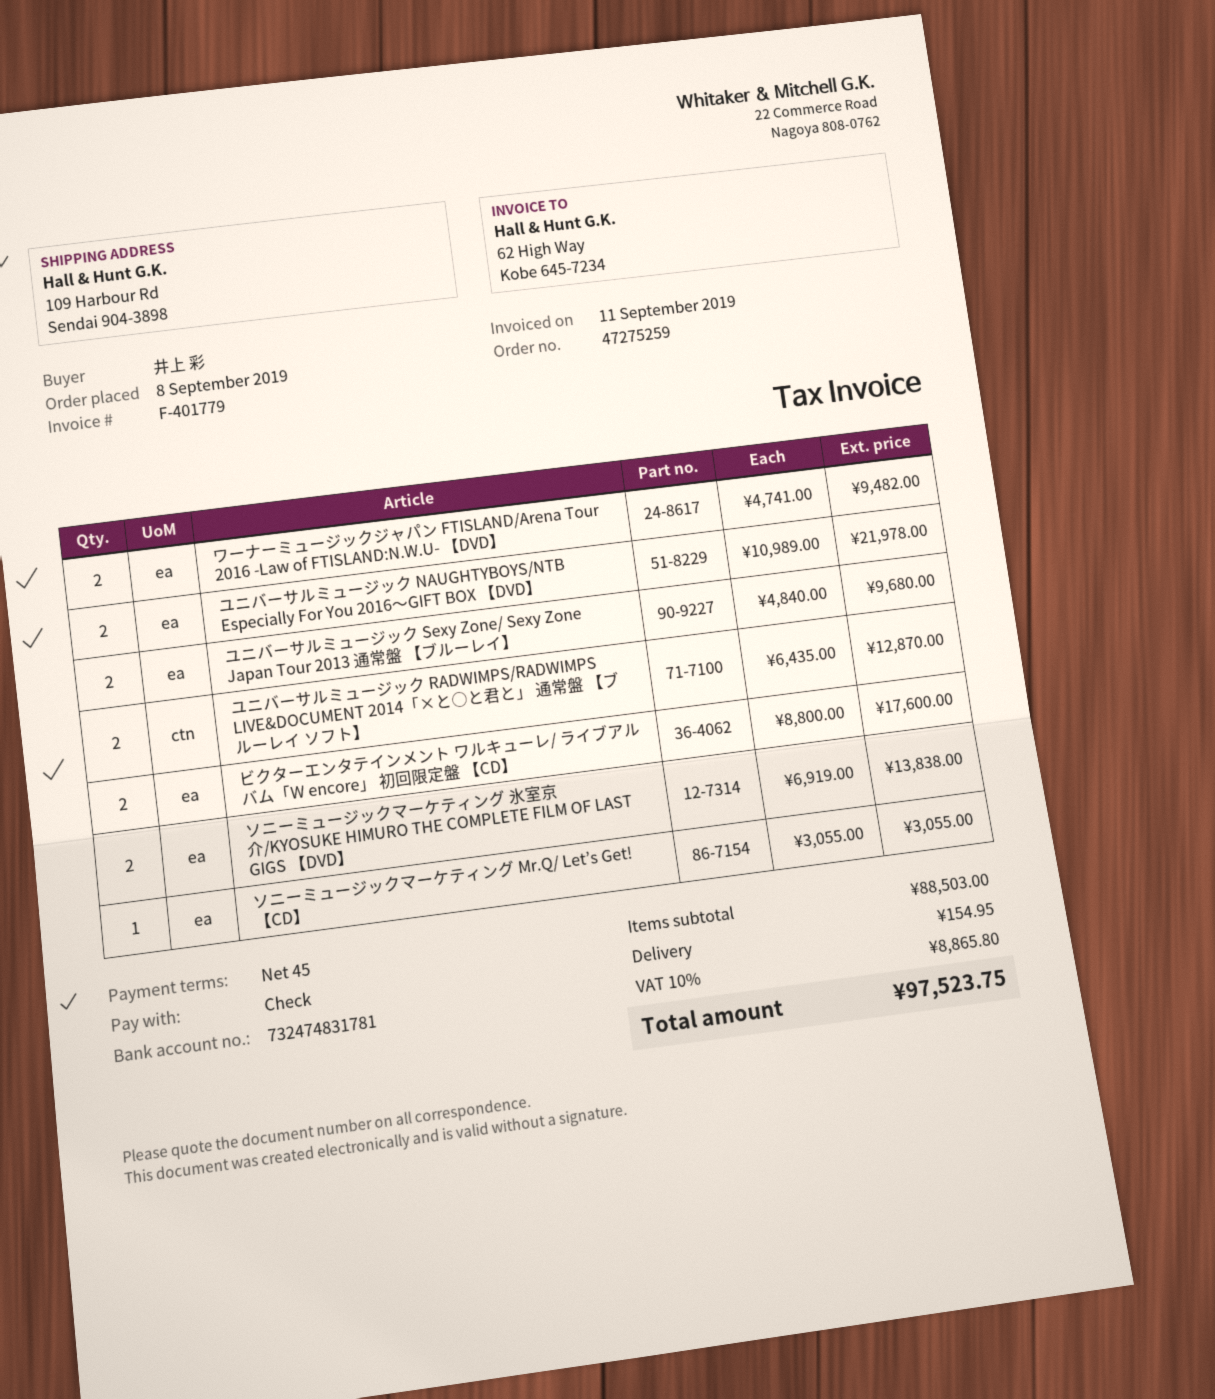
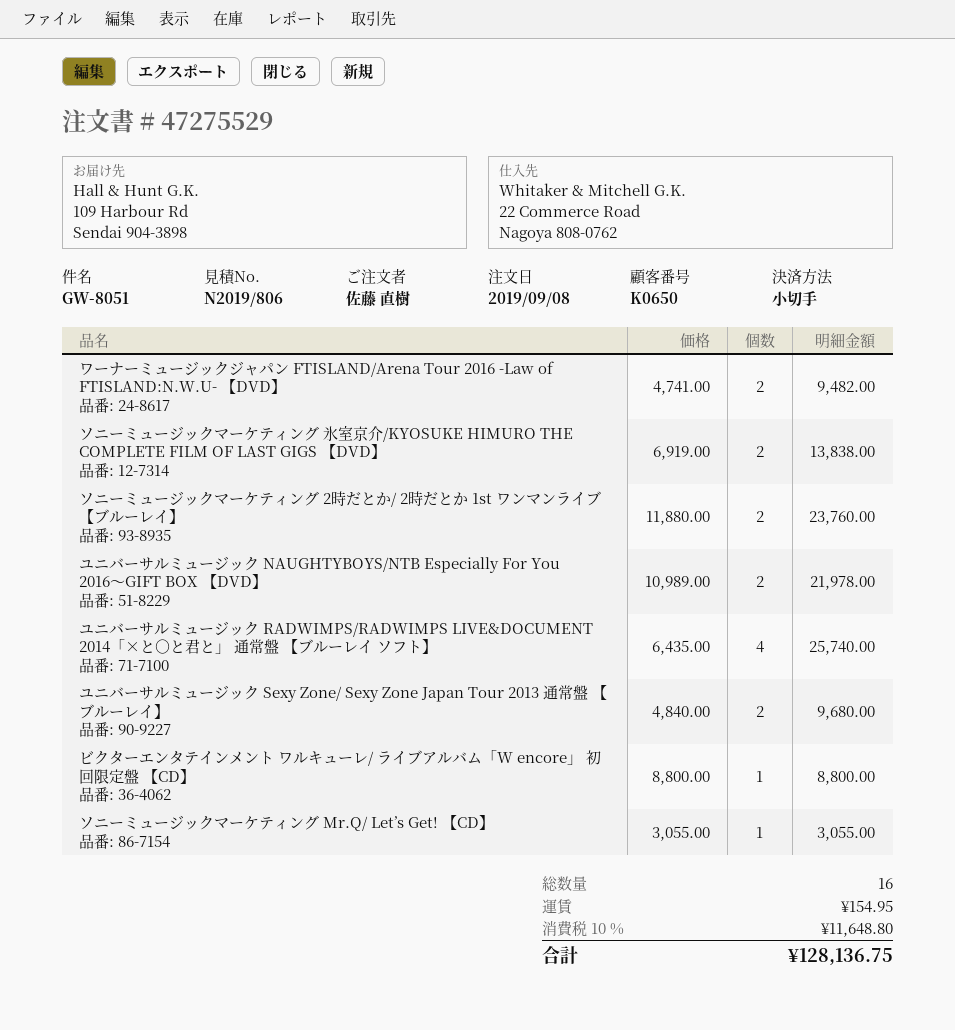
order number: 47275259 -> 47275529
ordered by: 井上 彩 -> 佐藤 直樹
ユニバーサルミュージック RADWIMPS/RADWIMPS LIVE&DOCUMENT 2014「×と○と君と」 通常盤 【ブルーレイ ソフト】: 2 x 6435.00 = 12870.00 -> 4 x 6435.00 = 25740.00
ビクターエンタテインメント ワルキューレ/ ライブアルバム「W encore」 初回限定盤 【CD】: 2 x 8800.00 = 17600.00 -> 1 x 8800.00 = 8800.00
ソニーミュージックマーケティング 2時だとか/ 2時だとか 1st ワンマンライブ 【ブルーレイ】: none -> 2 x 11880.00 = 23760.00
tax: 10% = 8865.80 -> 10% = 11648.80
total: 97523.75 -> 128136.75

